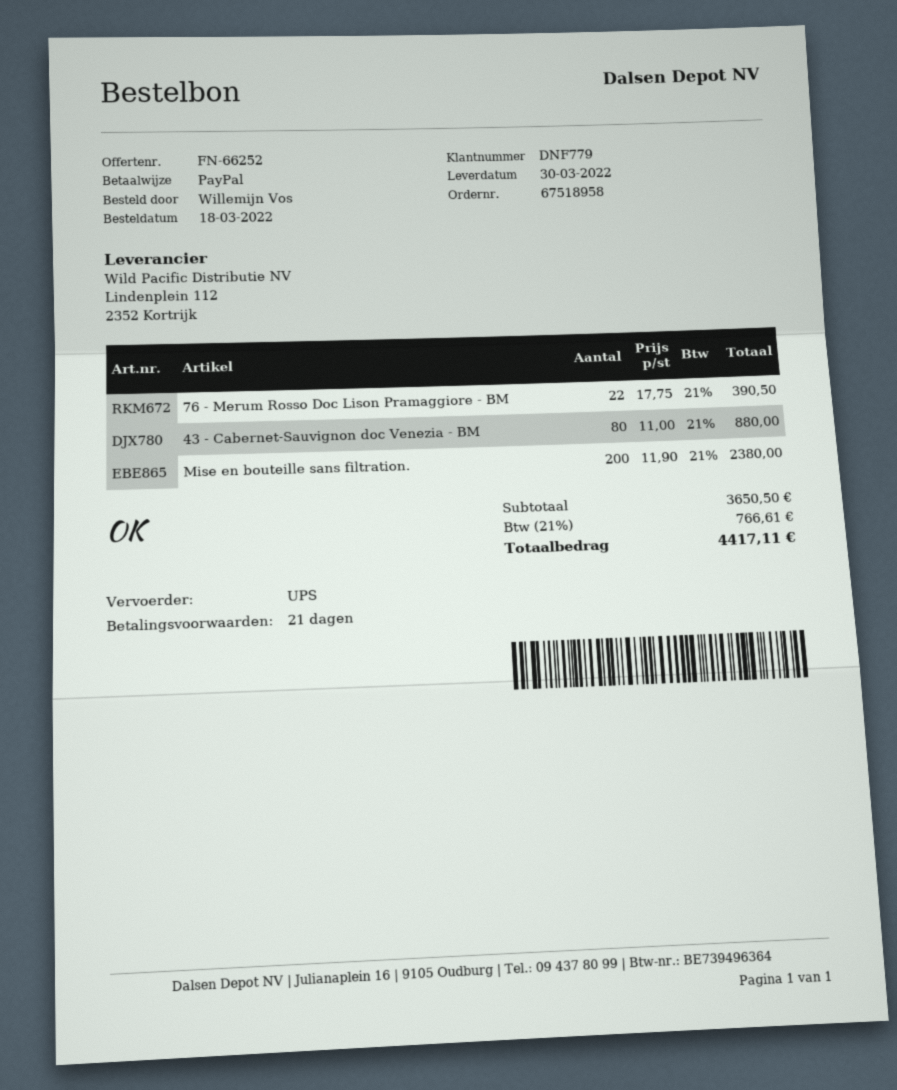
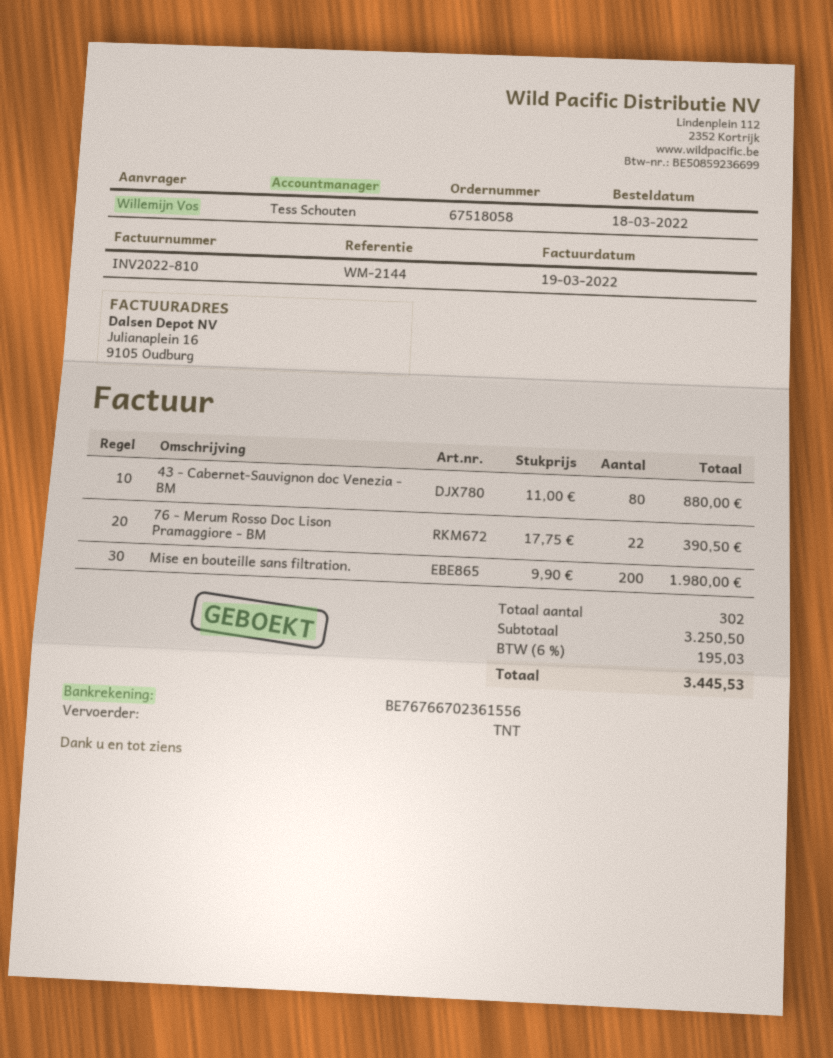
order number: 67518958 -> 67518058
shipping method: UPS -> TNT
Mise en bouteille sans filtration.: 200 x 11.90 = 2380.00 -> 200 x 9.90 = 1980.00
subtotal: 3650.50 -> 3250.50
tax: 21% = 766.61 -> 6% = 195.03
total: 4417.11 -> 3445.53

